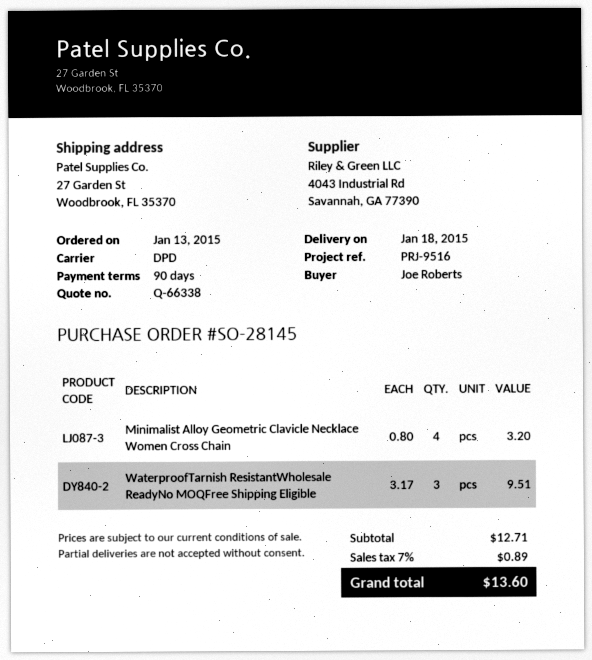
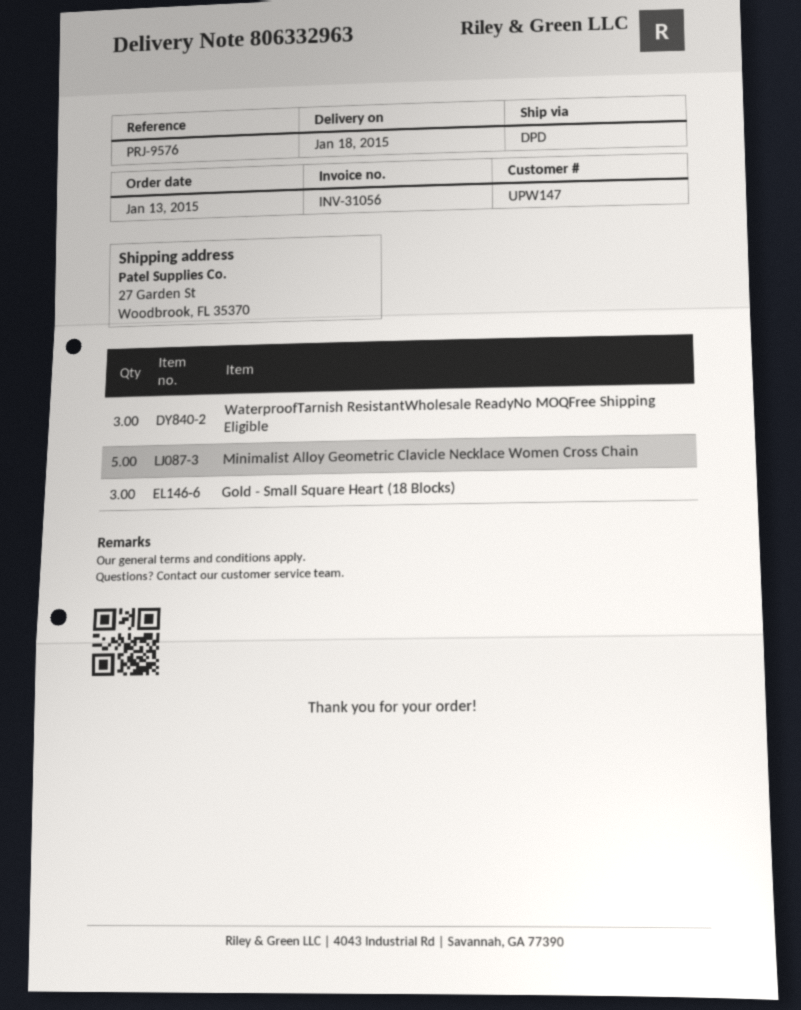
reference: PRJ-9516 -> PRJ-9576
Minimalist Alloy Geometric Clavicle Necklace Women Cross Chain: 4 -> 5
Gold - Small Square Heart (18 Blocks): none -> 3

